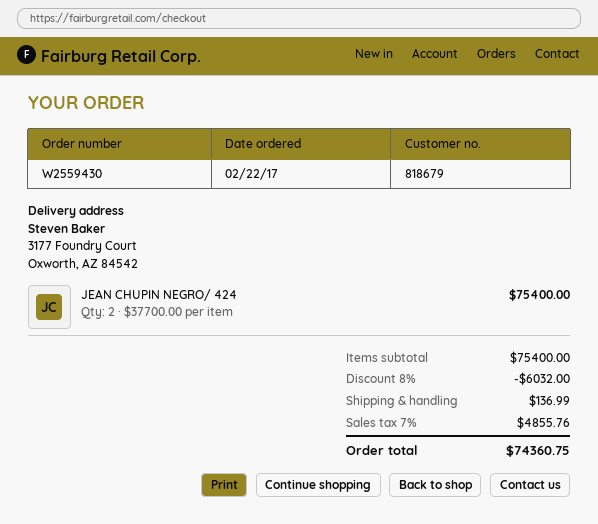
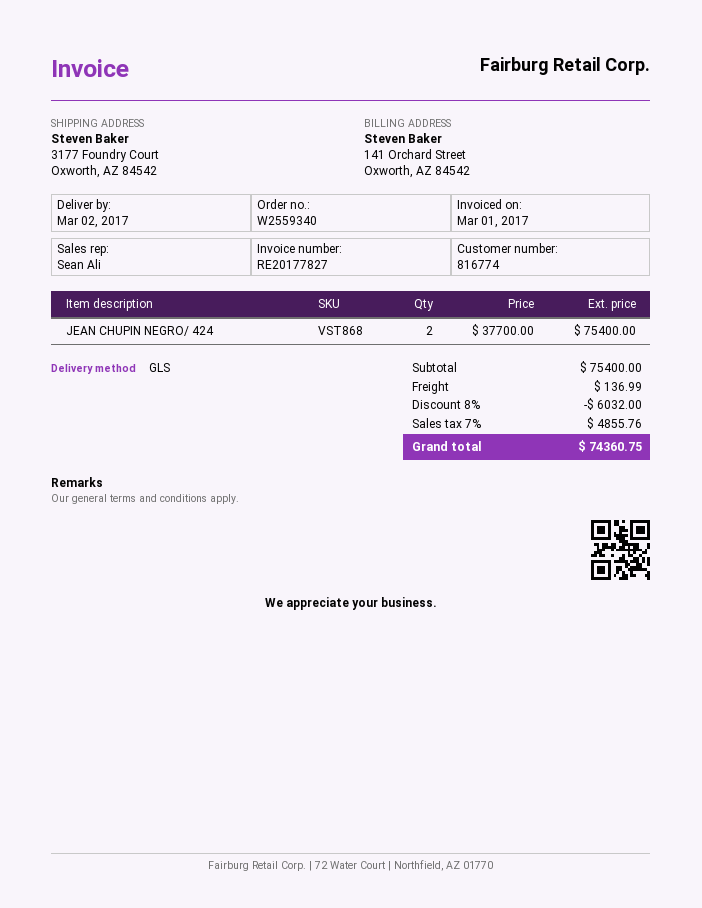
order number: W2559430 -> W2559340
customer number: 818679 -> 816774

